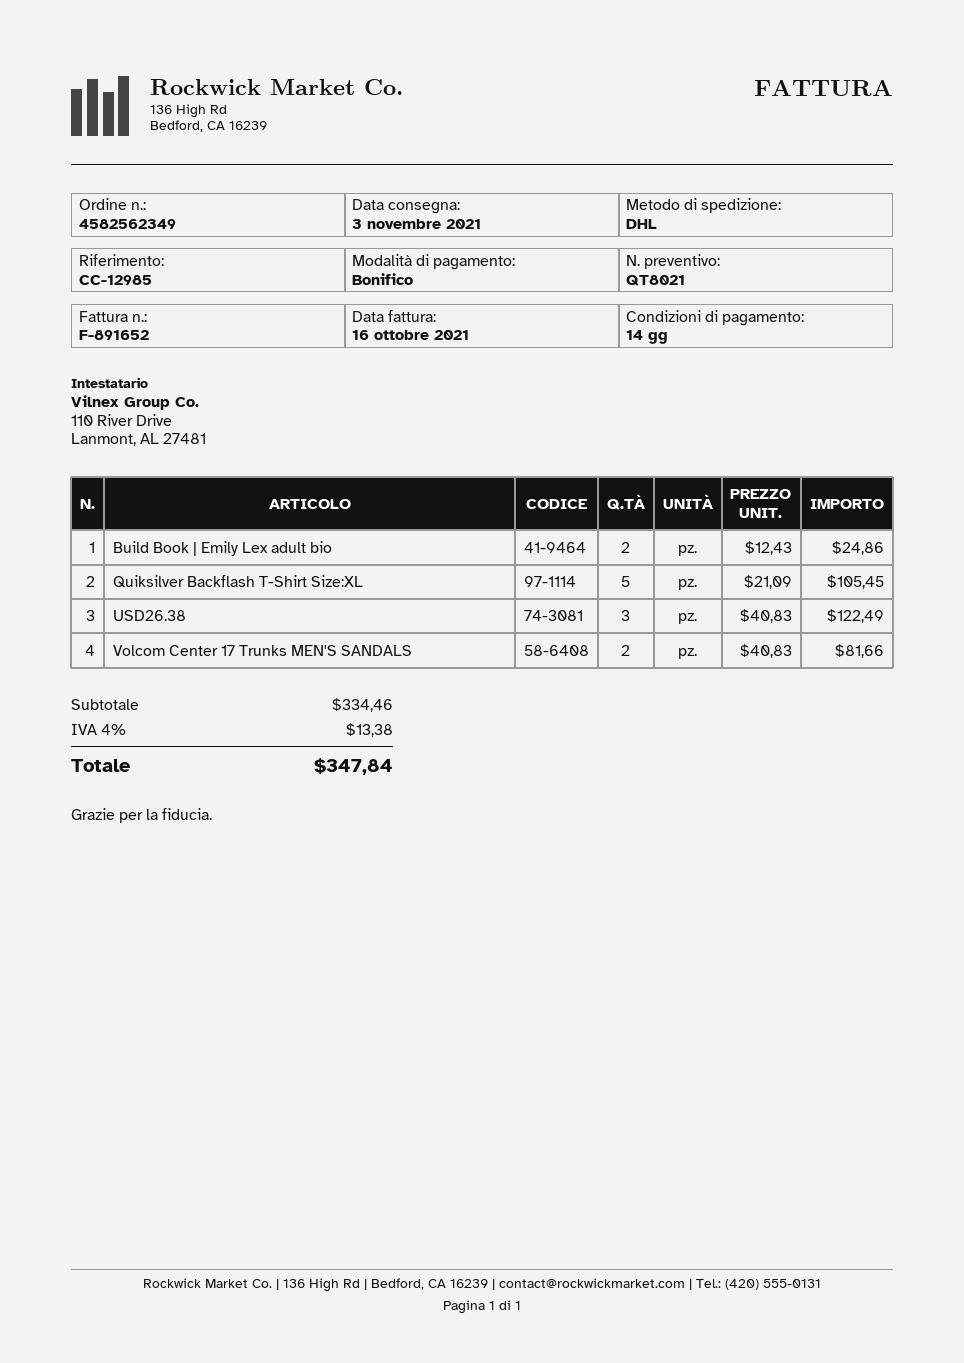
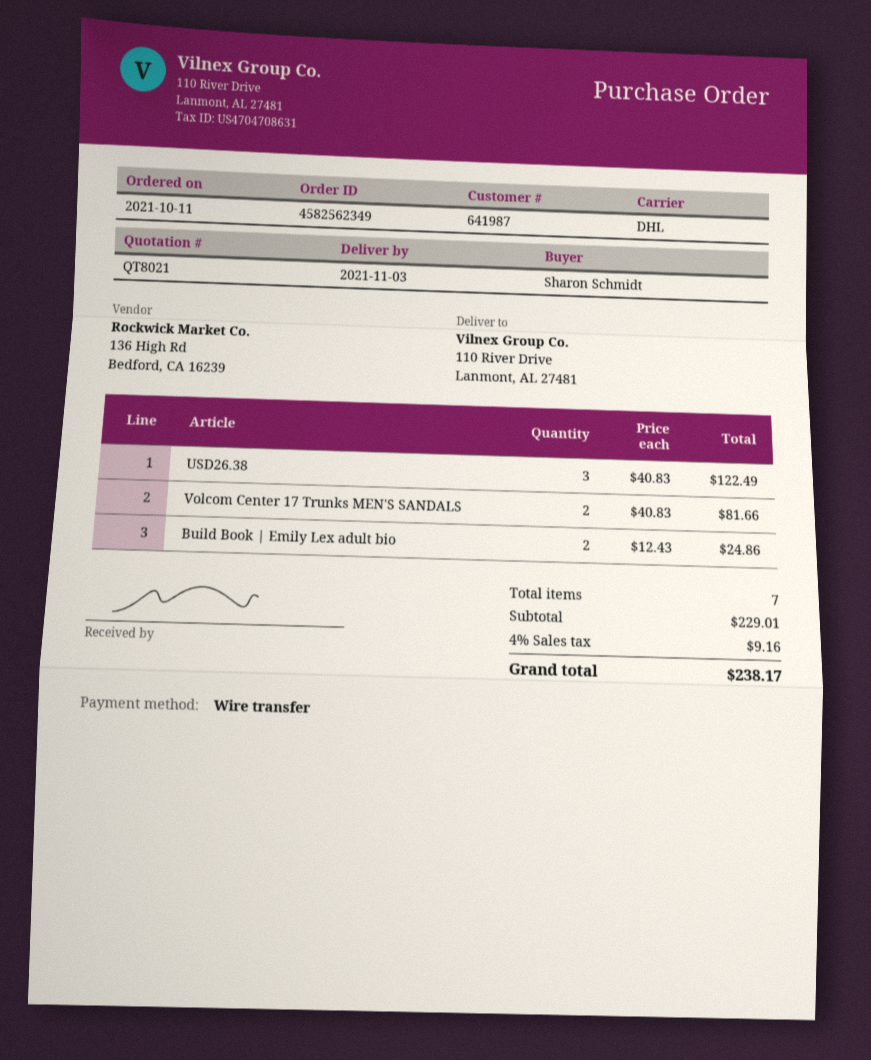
Quiksilver Backflash T-Shirt Size:XL: 5 x 21.09 = 105.45 -> none
subtotal: 334.46 -> 229.01
tax: 4% = 13.38 -> 4% = 9.16
total: 347.84 -> 238.17

